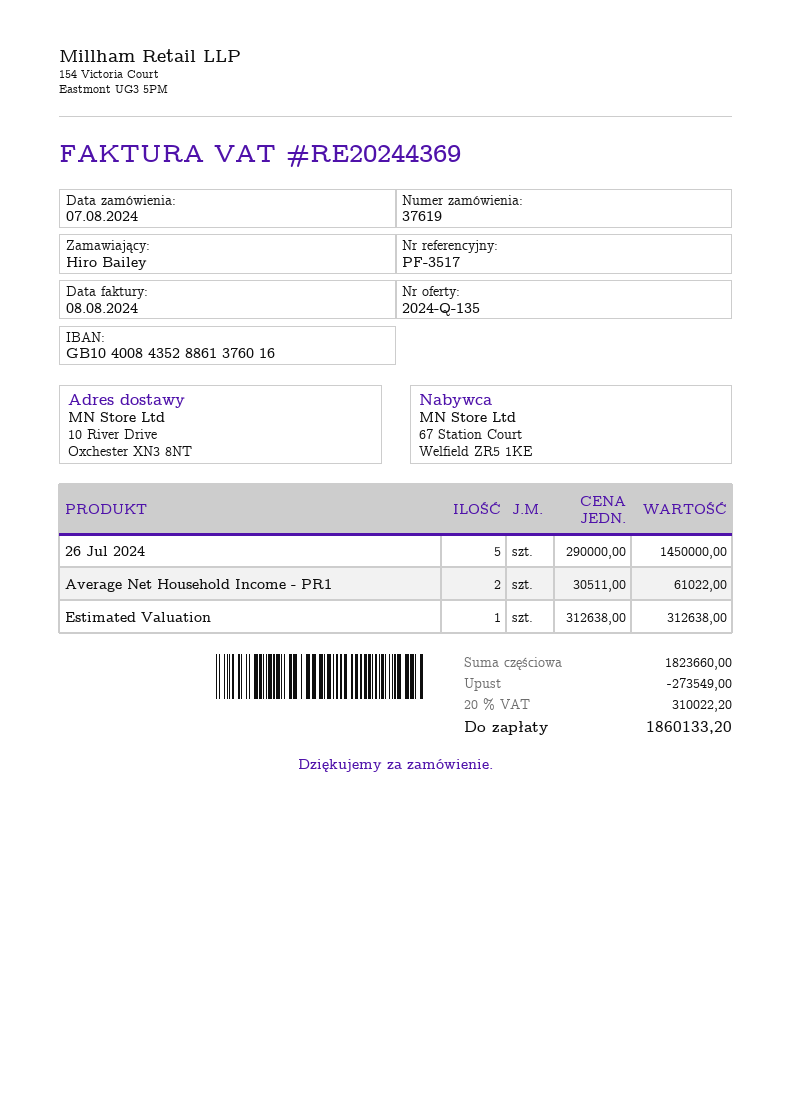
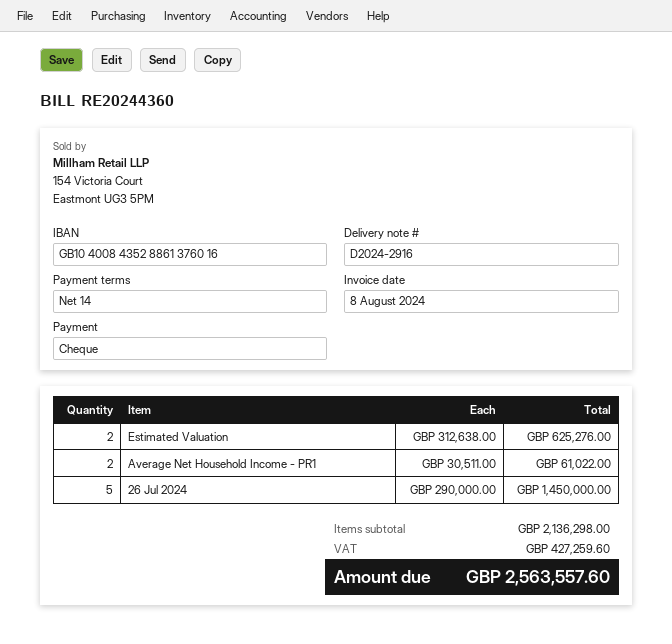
invoice number: RE20244369 -> RE20244360
Estimated Valuation: 1 x 312638.00 = 312638.00 -> 2 x 312638.00 = 625276.00
subtotal: 1823660.00 -> 2136298.00
discount: 273549.00 -> none
tax: 310022.20 -> 427259.60
total: 1860133.20 -> 2563557.60

